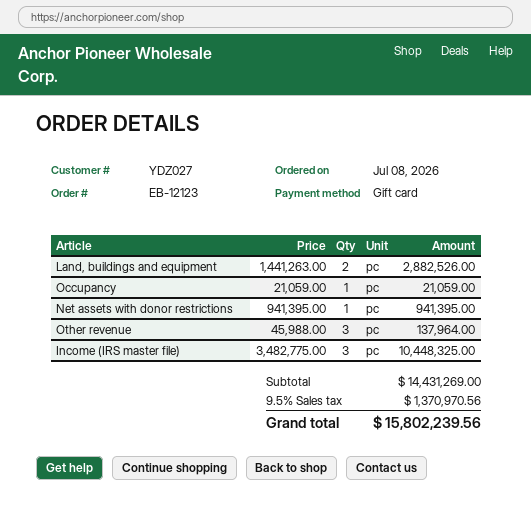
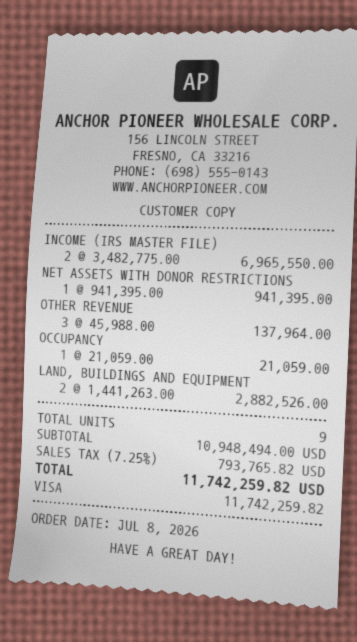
payment method: gift card -> Visa
Income (IRS master file): 3 x 3482775.00 = 10448325.00 -> 2 x 3482775.00 = 6965550.00
subtotal: 14431269.00 -> 10948494.00
tax: 9.5% = 1370970.56 -> 7.25% = 793765.82
total: 15802239.56 -> 11742259.82

